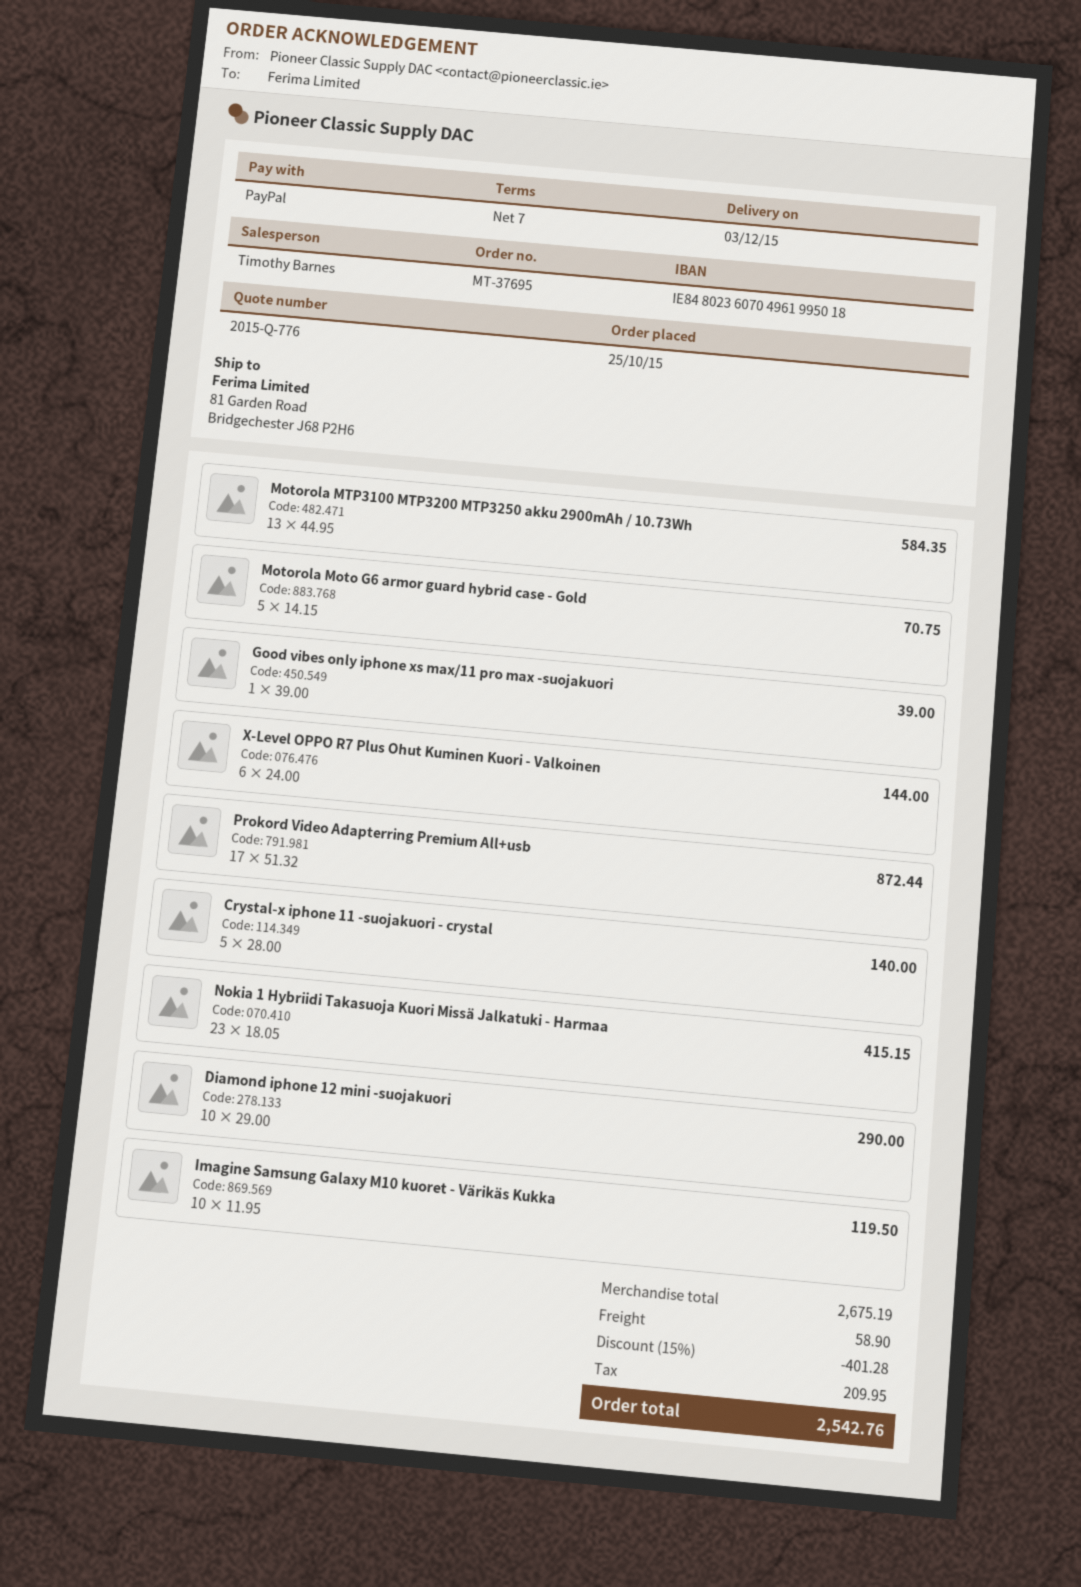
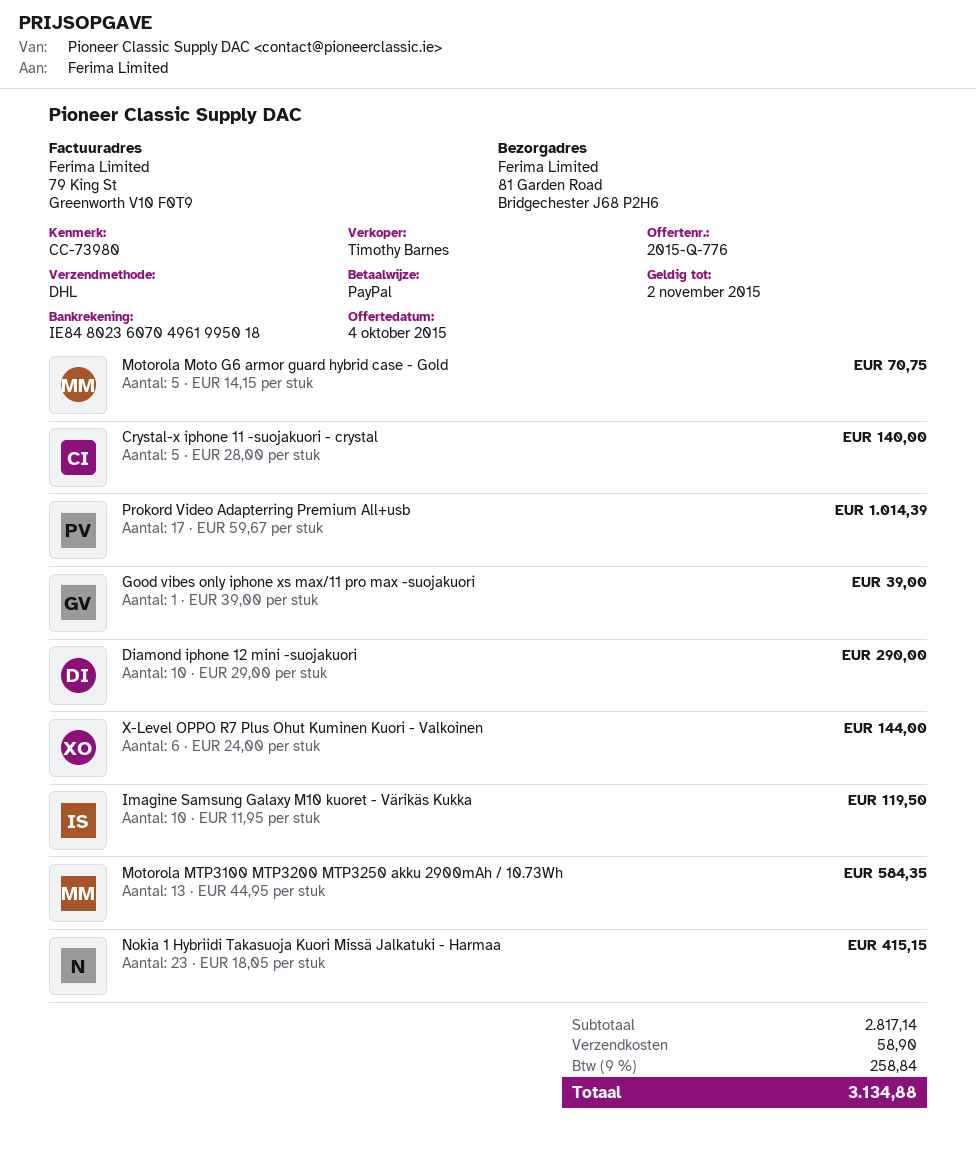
Prokord Video Adapterring Premium All+usb: 17 x 51.32 = 872.44 -> 17 x 59.67 = 1014.39
subtotal: 2675.19 -> 2817.14
discount: 15% = 401.28 -> none
tax: 209.95 -> 258.84
total: 2542.76 -> 3134.88

